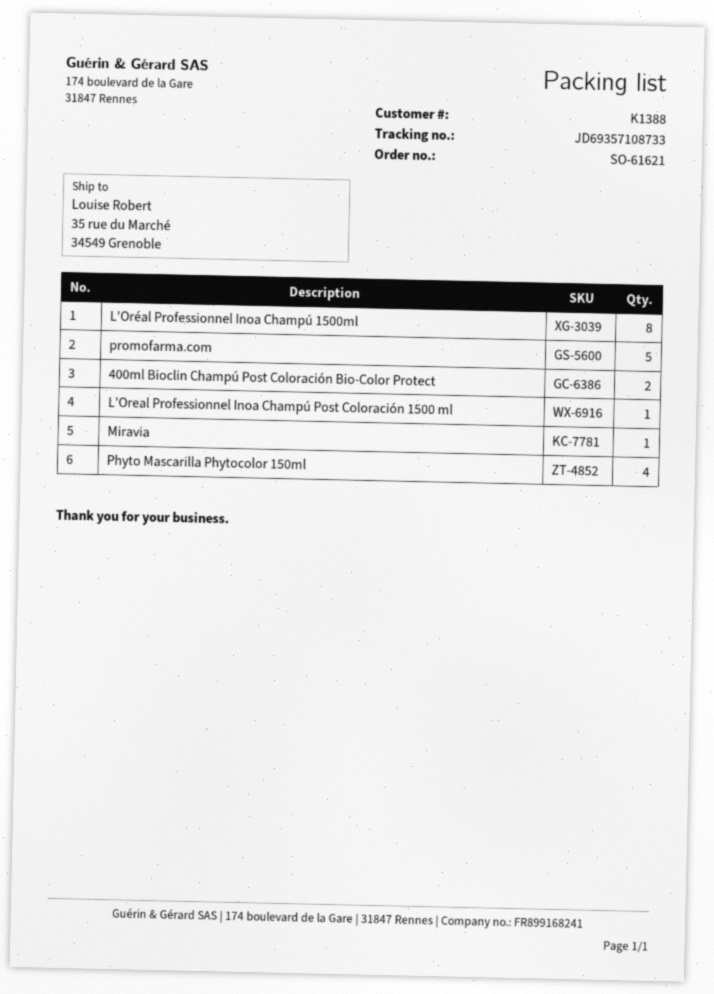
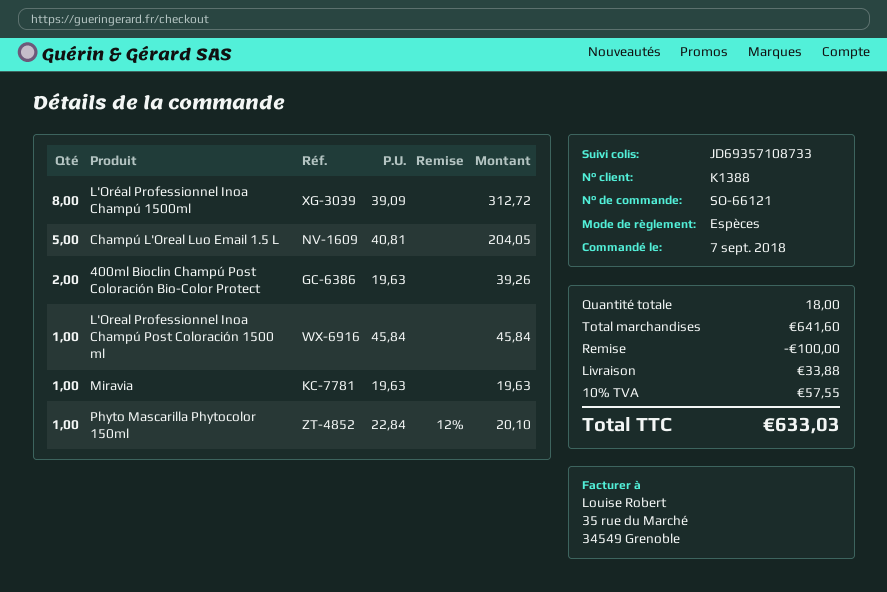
order number: SO-61621 -> SO-66121
promofarma.com: 5 -> none
Phyto Mascarilla Phytocolor 150ml: 4 -> 1
Champú L'Oreal Luo Email 1.5 L: none -> 5

